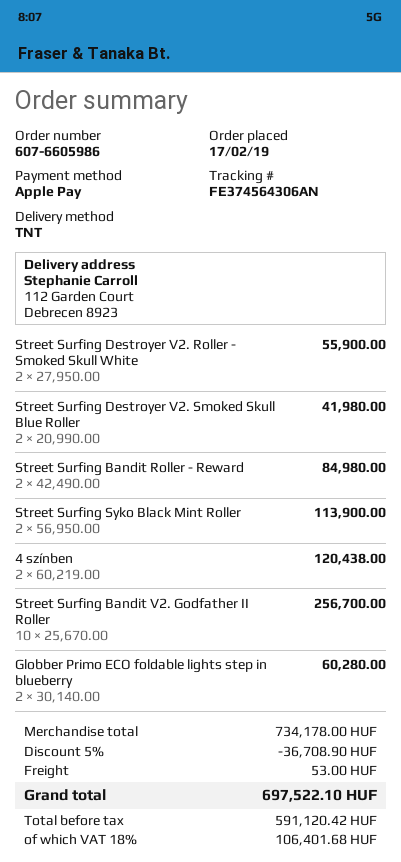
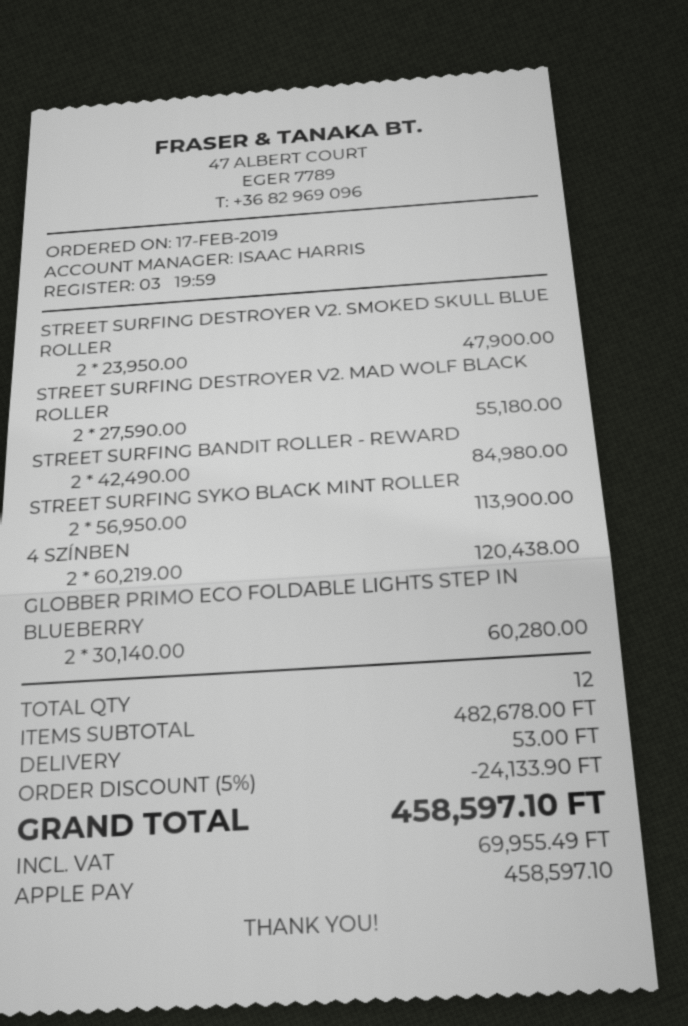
Street Surfing Destroyer V2. Roller - Smoked Skull White: 2 x 27950.00 = 55900.00 -> none
Street Surfing Destroyer V2. Smoked Skull Blue Roller: 2 x 20990.00 = 41980.00 -> 2 x 23950.00 = 47900.00
Street Surfing Bandit V2. Godfather II Roller: 10 x 25670.00 = 256700.00 -> none
STREET SURFING DESTROYER V2. MAD WOLF BLACK ROLLER: none -> 2 x 27590.00 = 55180.00
subtotal: 734178.00 -> 482678.00
discount: 5% = 36708.90 -> 5% = 24133.90
tax: 106401.68 -> 69955.49
total: 697522.10 -> 458597.10

